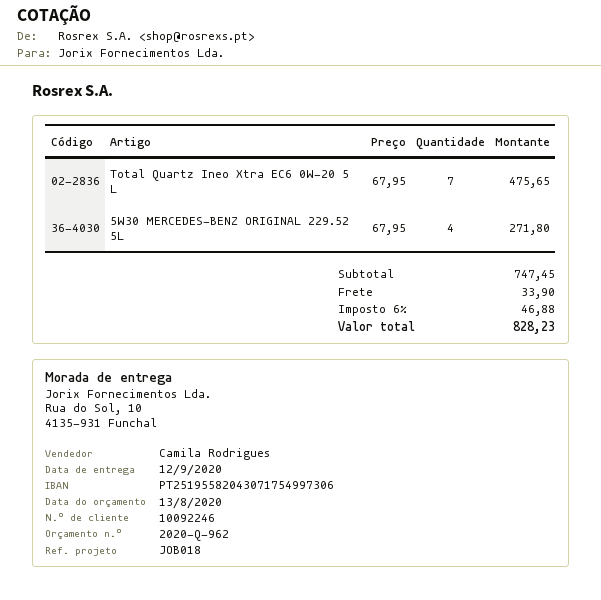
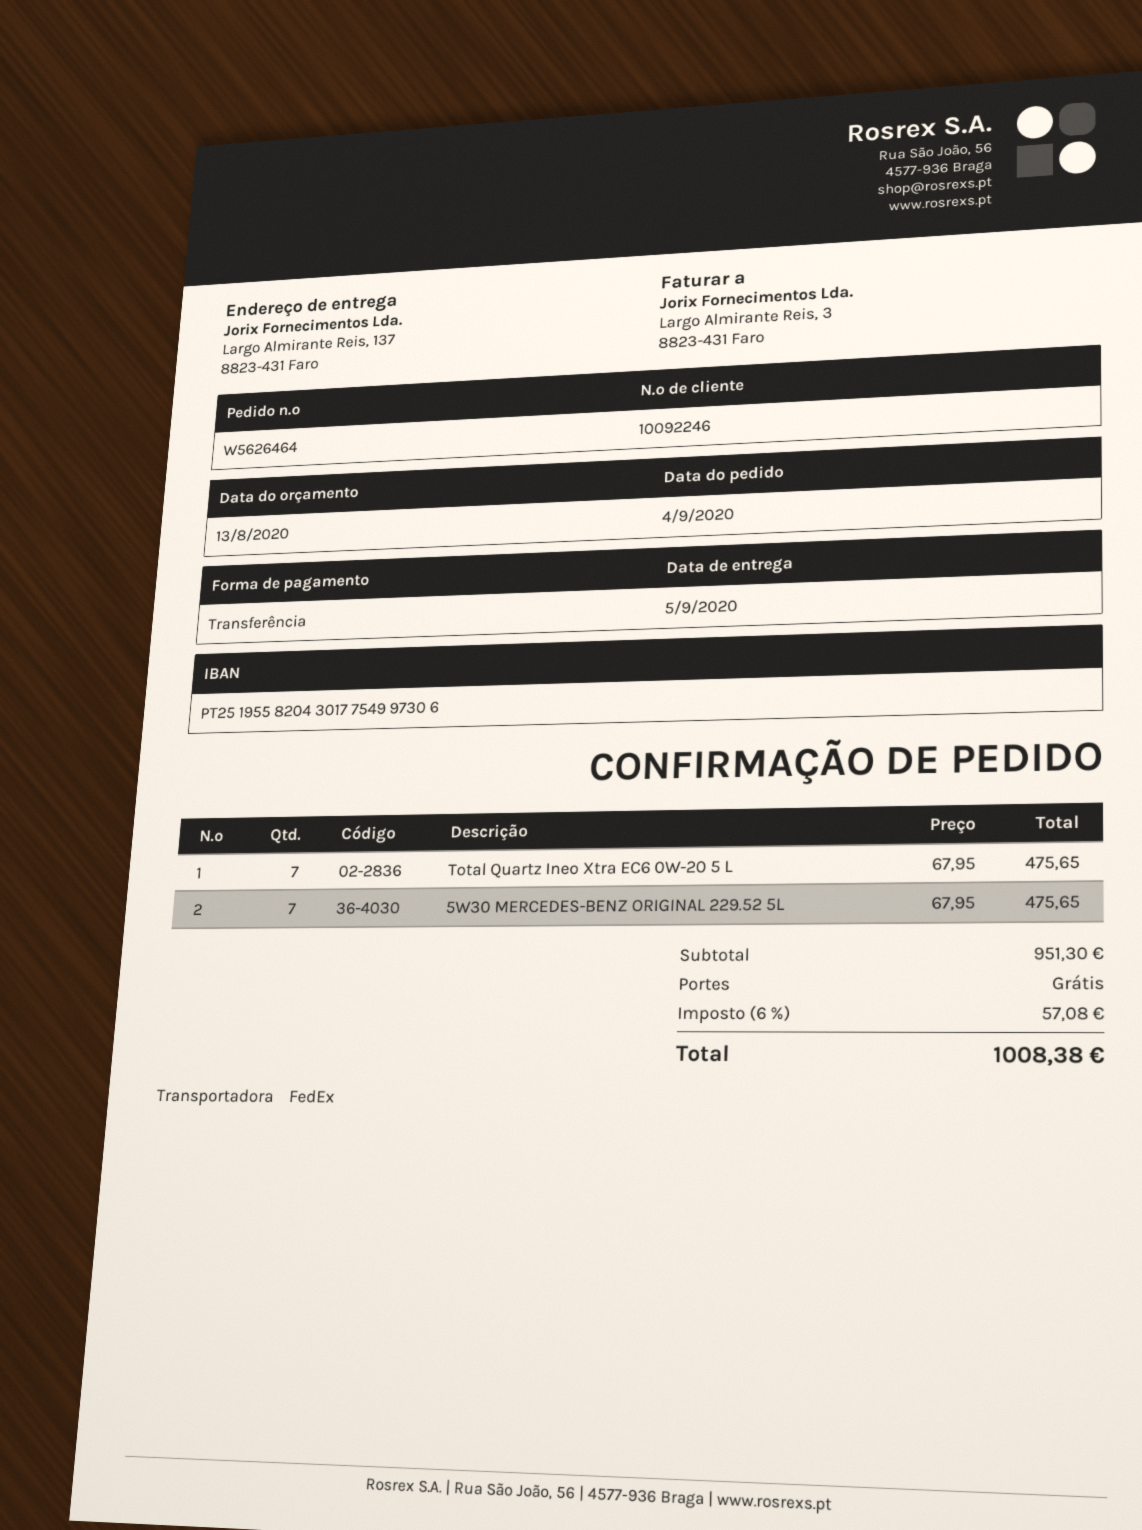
delivery date: 2020-09-12 -> 2020-09-05
bank account: PT25195582043071754997306 -> PT25195582043017754997306
ship to: Rua do Sol, 10, 4135-931 Funchal -> Largo Almirante Reis, 137, 8823-431 Faro
5W30 MERCEDES-BENZ ORIGINAL 229.52 5L: 4 x 67.95 = 271.80 -> 7 x 67.95 = 475.65
subtotal: 747.45 -> 951.30
shipping: 33.90 -> 0.00
tax: 6% = 46.88 -> 6% = 57.08
total: 828.23 -> 1008.38

